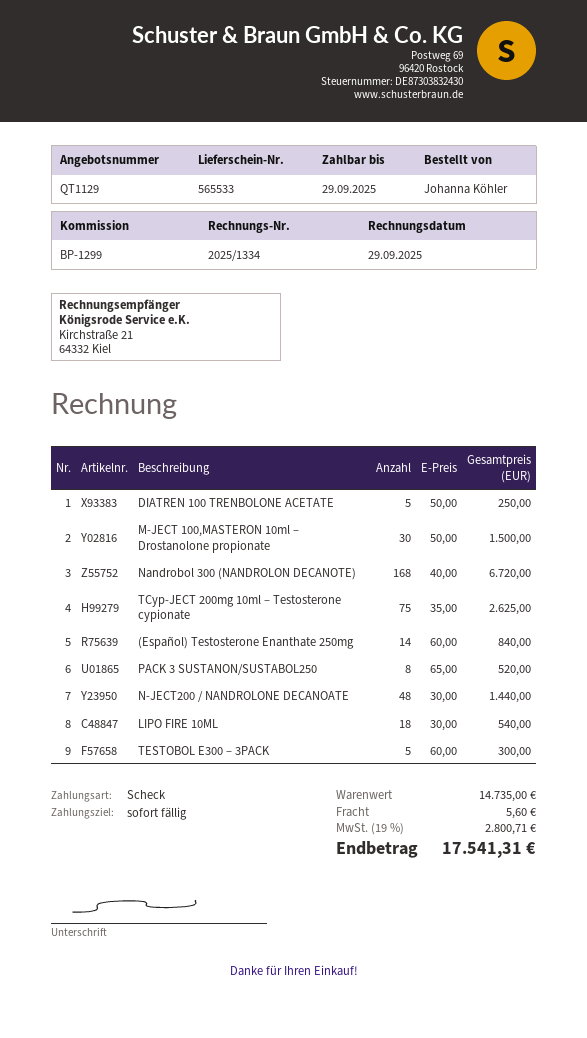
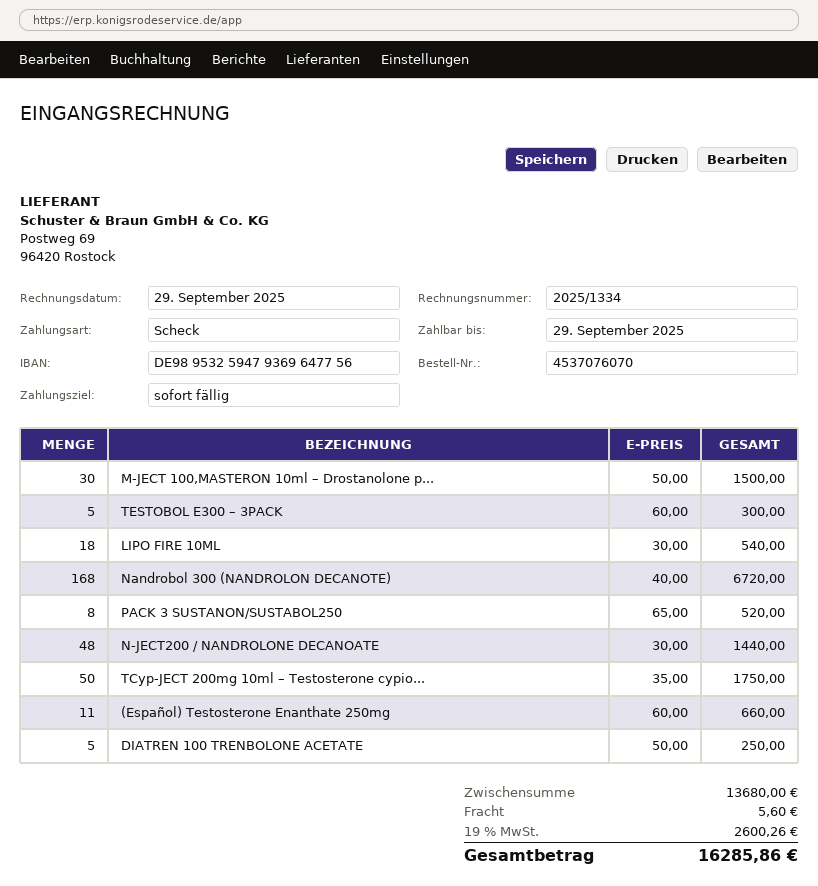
TCyp-JECT 200mg 10ml – Testosterone cypionate: 75 x 35.00 = 2625.00 -> 50 x 35.00 = 1750.00
(Español) Testosterone Enanthate 250mg: 14 x 60.00 = 840.00 -> 11 x 60.00 = 660.00
subtotal: 14735.00 -> 13680.00
tax: 19% = 2800.71 -> 19% = 2600.26
total: 17541.31 -> 16285.86

